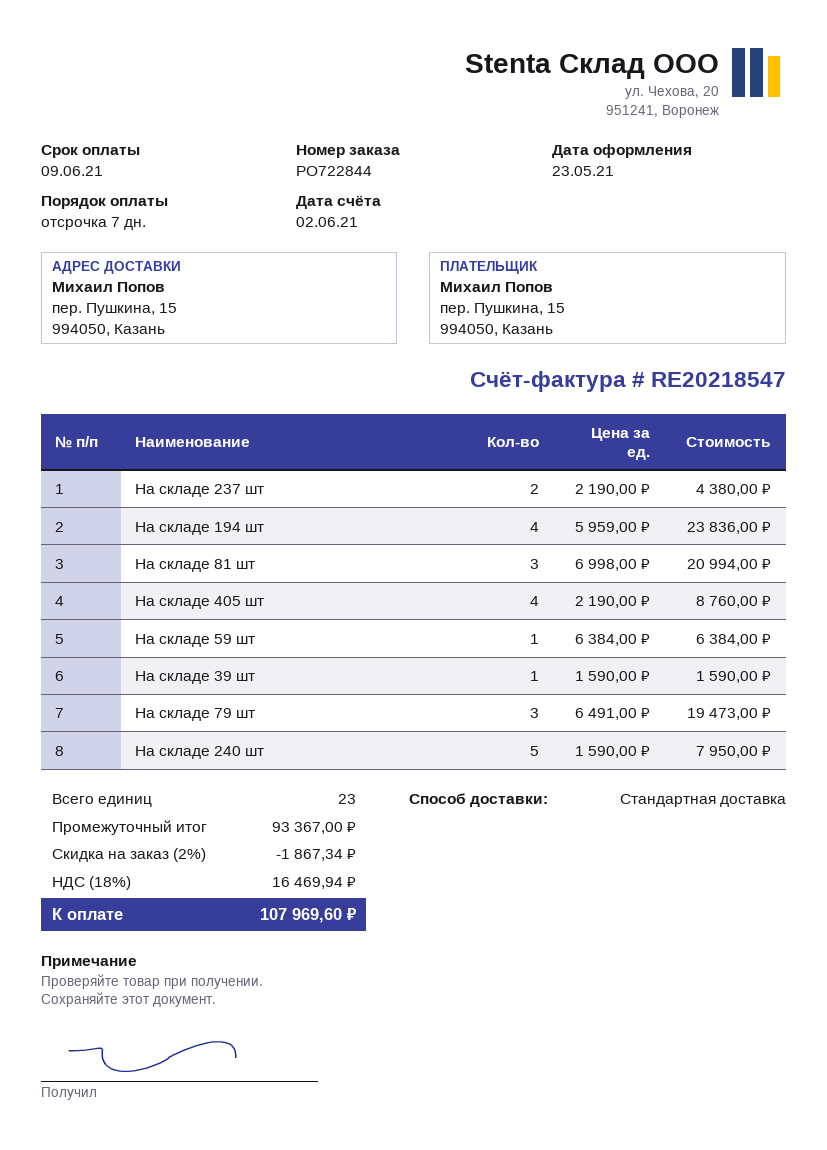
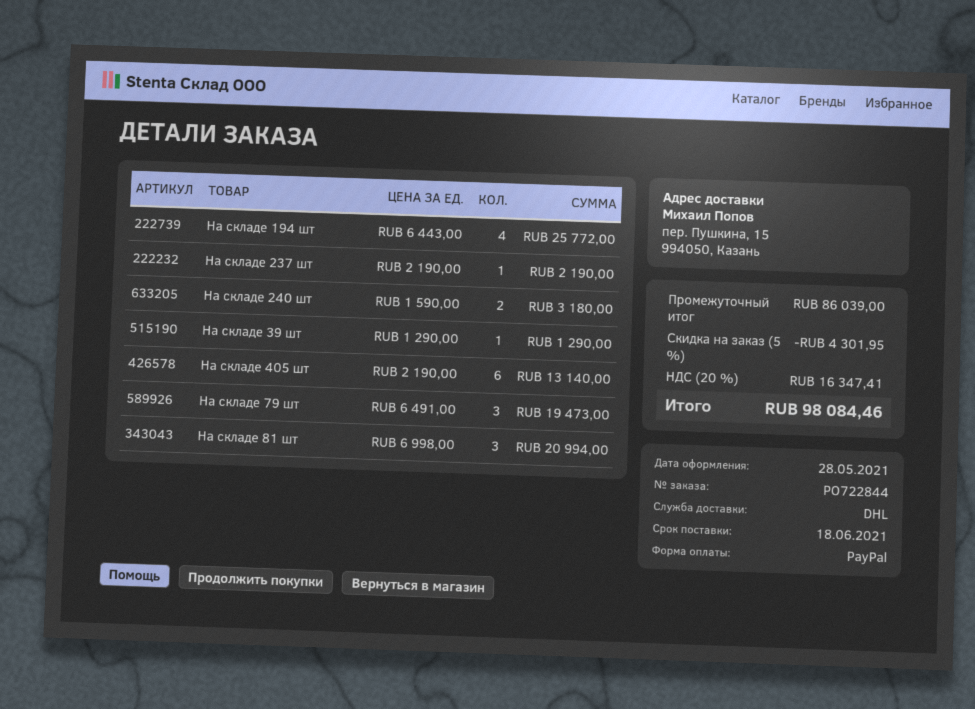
order date: 2021-05-23 -> 2021-05-28
shipping method: standard -> DHL
На складе 237 шт: 2 x 2190.00 = 4380.00 -> 1 x 2190.00 = 2190.00
На складе 194 шт: 4 x 5959.00 = 23836.00 -> 4 x 6443.00 = 25772.00
На складе 405 шт: 4 x 2190.00 = 8760.00 -> 6 x 2190.00 = 13140.00
На складе 59 шт: 1 x 6384.00 = 6384.00 -> none
На складе 39 шт: 1 x 1590.00 = 1590.00 -> 1 x 1290.00 = 1290.00
На складе 240 шт: 5 x 1590.00 = 7950.00 -> 2 x 1590.00 = 3180.00
subtotal: 93367.00 -> 86039.00
discount: 2% = 1867.34 -> 5% = 4301.95
tax: 18% = 16469.94 -> 20% = 16347.41
total: 107969.60 -> 98084.46

